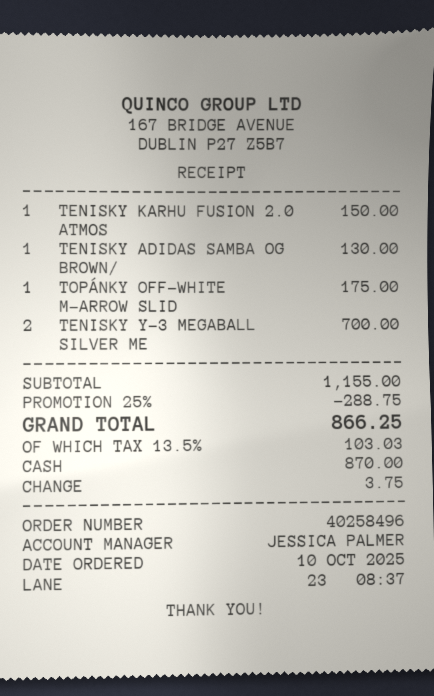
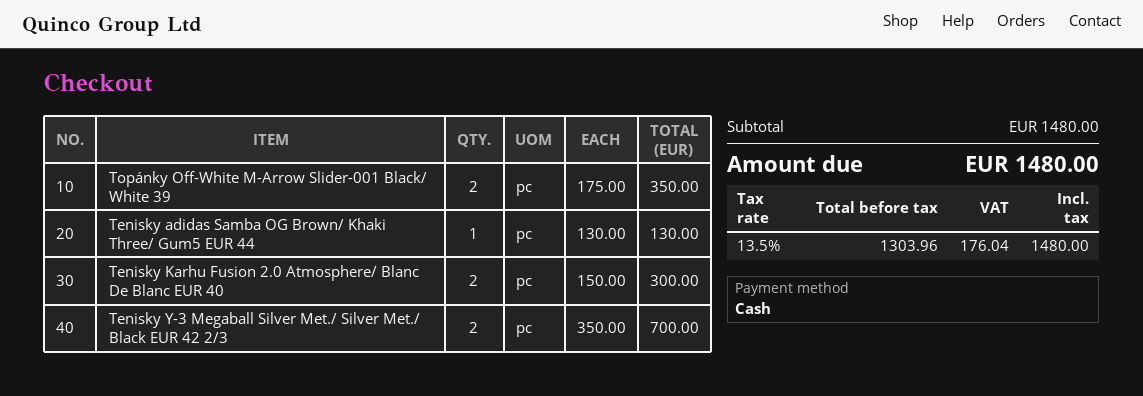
TENISKY KARHU FUSION 2.0 ATMOS: 1 for 150.00 -> 2 for 300.00
TOPÁNKY OFF-WHITE M-ARROW SLID: 1 for 175.00 -> 2 for 350.00
subtotal: 1155.00 -> 1480.00
discount: 25% = 288.75 -> none
tax: 13.5% = 103.03 -> 13.5% = 176.04
total: 866.25 -> 1480.00

